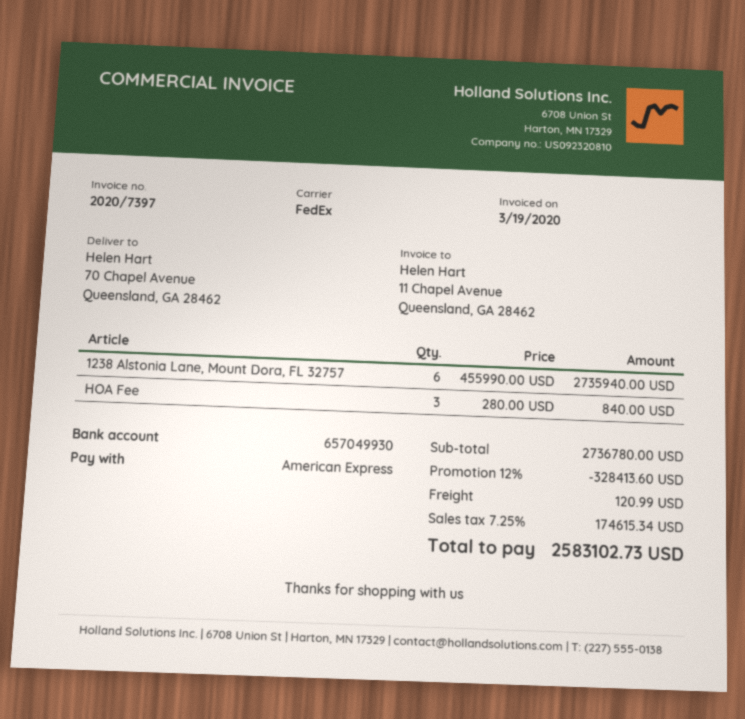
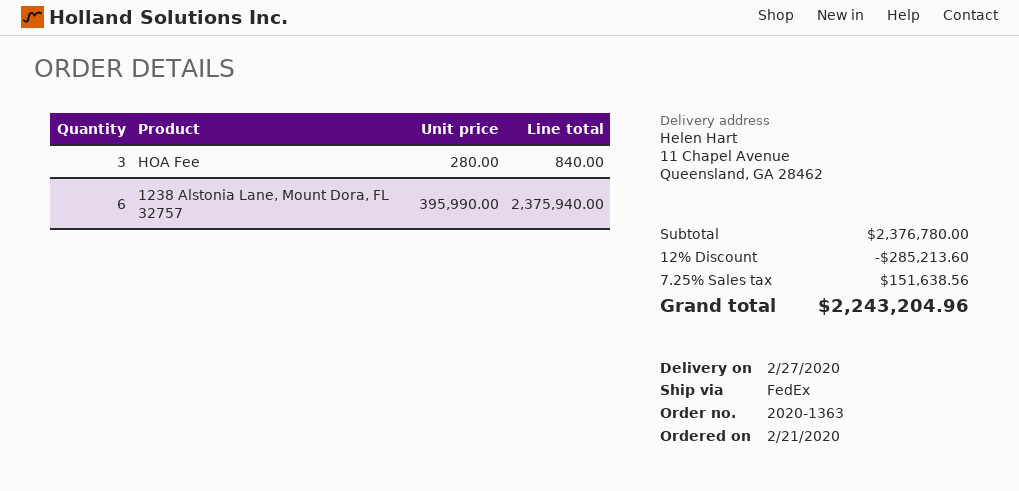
ship to: 70 Chapel Avenue, Queensland, GA 28462 -> 11 Chapel Avenue, Queensland, GA 28462
1238 Alstonia Lane, Mount Dora, FL 32757: 6 x 455990.00 = 2735940.00 -> 6 x 395990.00 = 2375940.00
subtotal: 2736780.00 -> 2376780.00
discount: 12% = 328413.60 -> 12% = 285213.60
shipping: 120.99 -> none
tax: 7.25% = 174615.34 -> 7.25% = 151638.56
total: 2583102.73 -> 2243204.96

